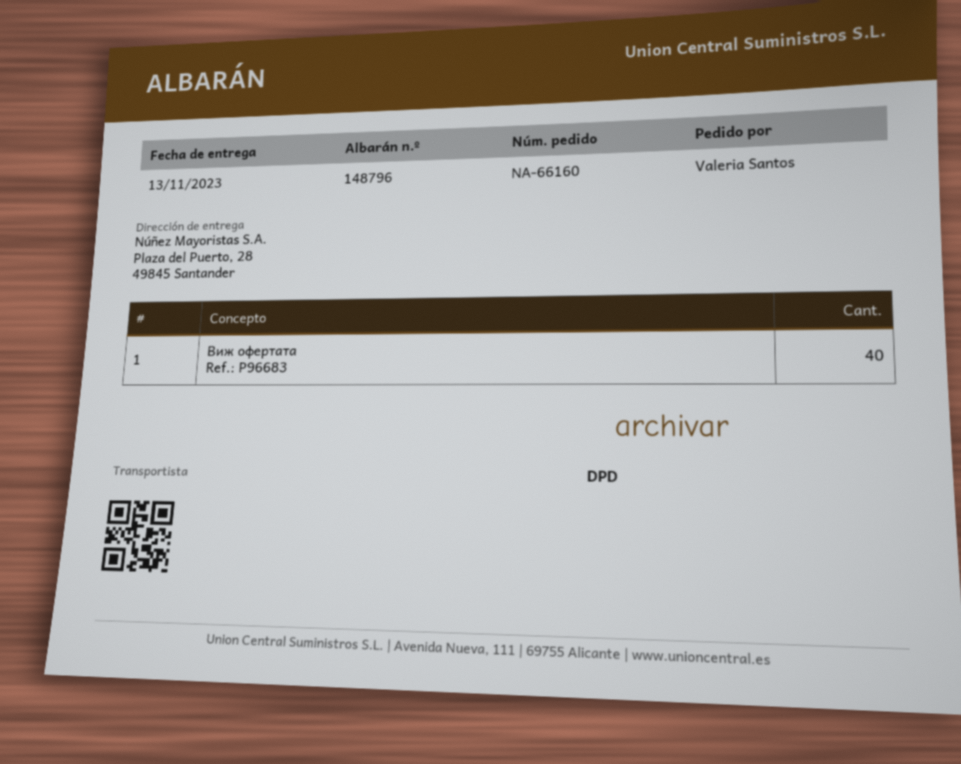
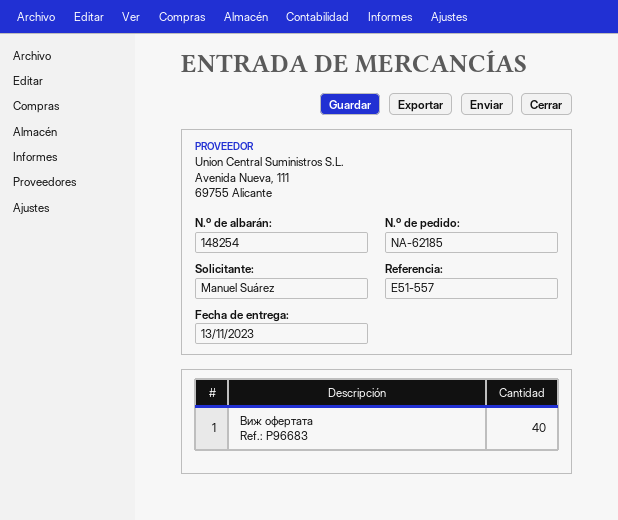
order number: NA-66160 -> NA-62185
delivery note number: 148796 -> 148254
ordered by: Valeria Santos -> Manuel Suárez

